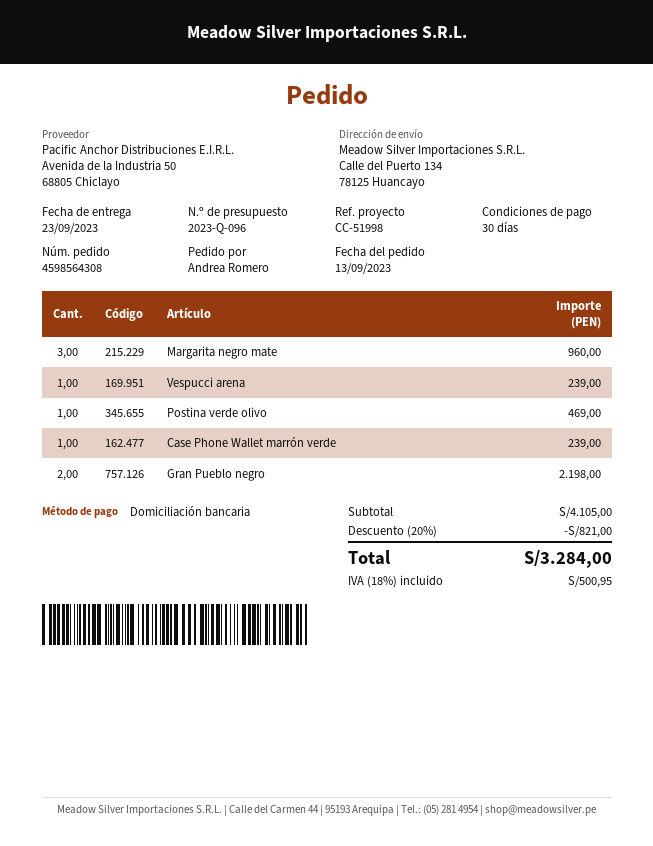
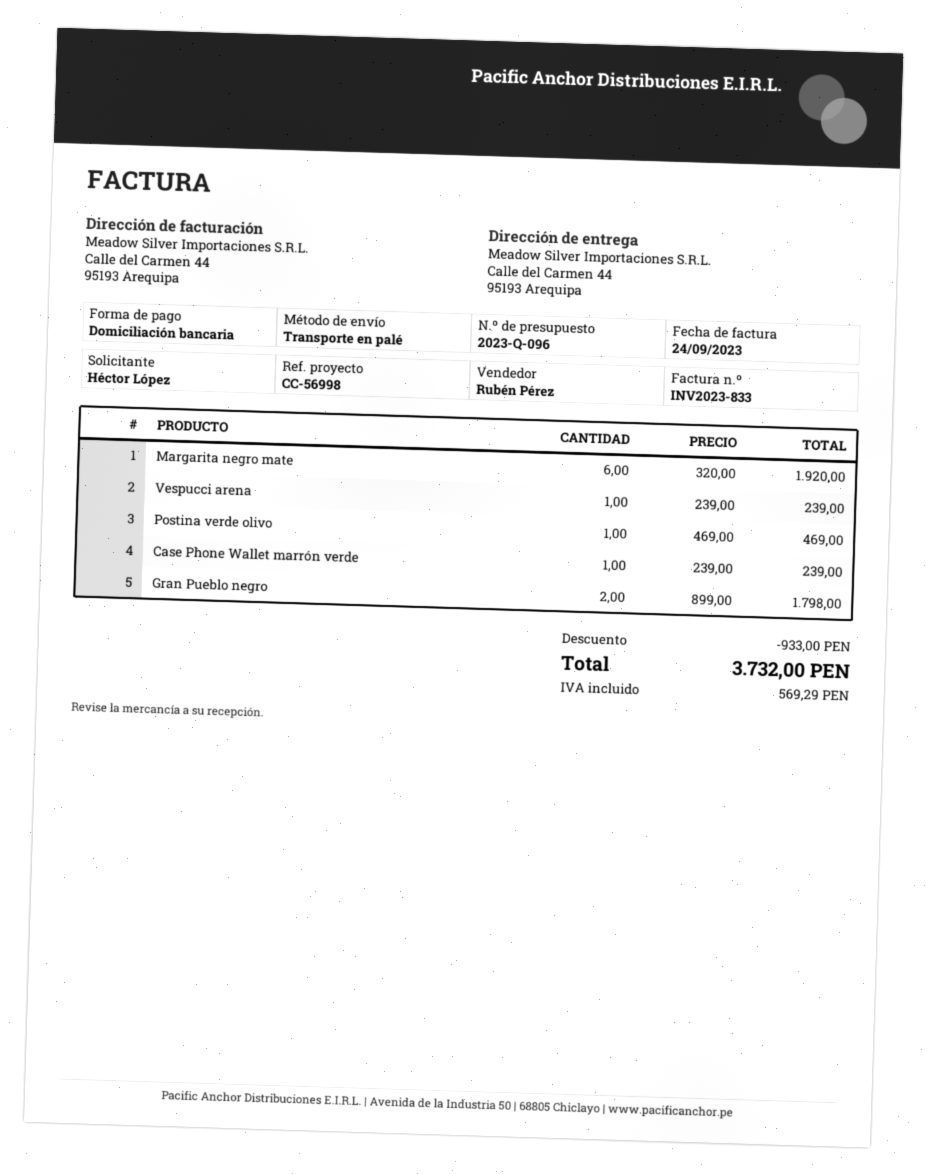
reference: CC-51998 -> CC-56998
ordered by: Andrea Romero -> Héctor López
ship to: Calle del Puerto 134, 78125 Huancayo -> Calle del Carmen 44, 95193 Arequipa
Margarita negro mate: 3 for 960.00 -> 6 for 1920.00
Gran Pueblo negro: 2 for 2198.00 -> 2 for 1798.00
discount: 821.00 -> 933.00
tax: 500.95 -> 569.29
total: 3284.00 -> 3732.00

